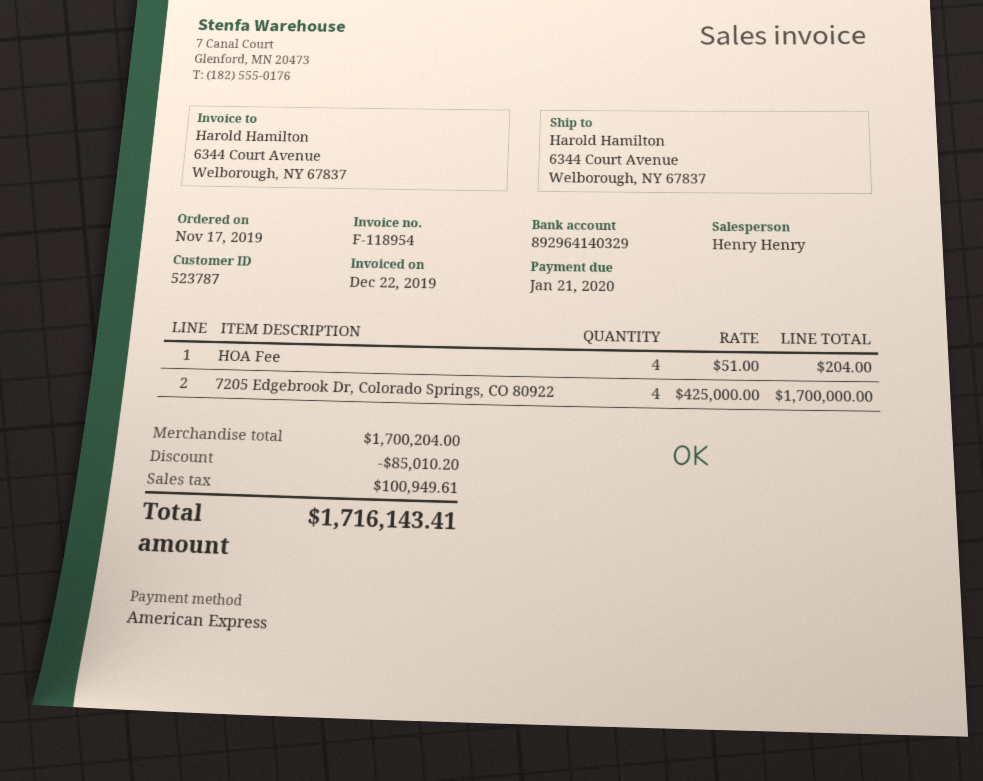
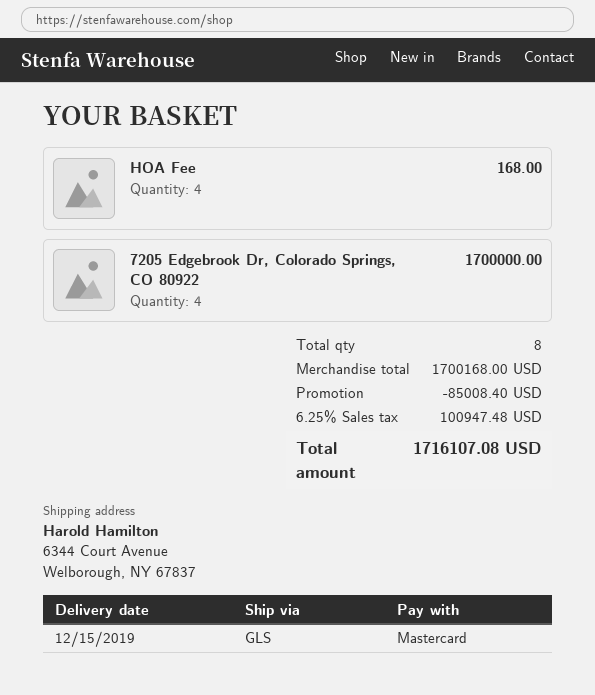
payment method: American Express -> Mastercard
HOA Fee: 4 for 204.00 -> 4 for 168.00
subtotal: 1700204.00 -> 1700168.00
discount: 85010.20 -> 85008.40
tax: 100949.61 -> 100947.48
total: 1716143.41 -> 1716107.08

